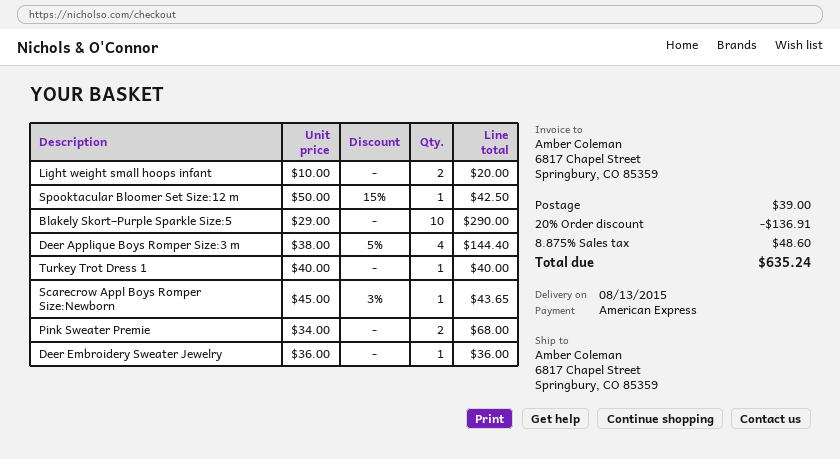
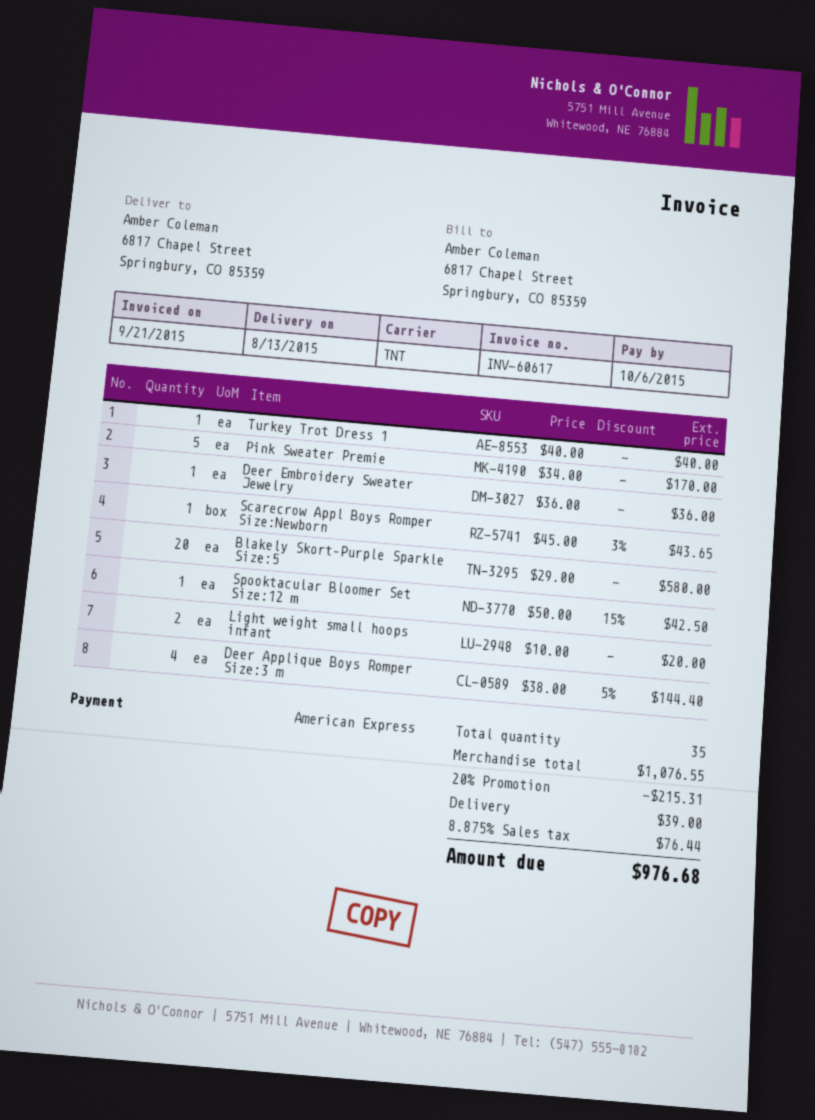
Blakely Skort–Purple Sparkle Size:5: 10 x 29.00 = 290.00 -> 20 x 29.00 = 580.00
Pink Sweater Premie: 2 x 34.00 = 68.00 -> 5 x 34.00 = 170.00
discount: 20% = 136.91 -> 20% = 215.31
tax: 8.875% = 48.60 -> 8.875% = 76.44
total: 635.24 -> 976.68

